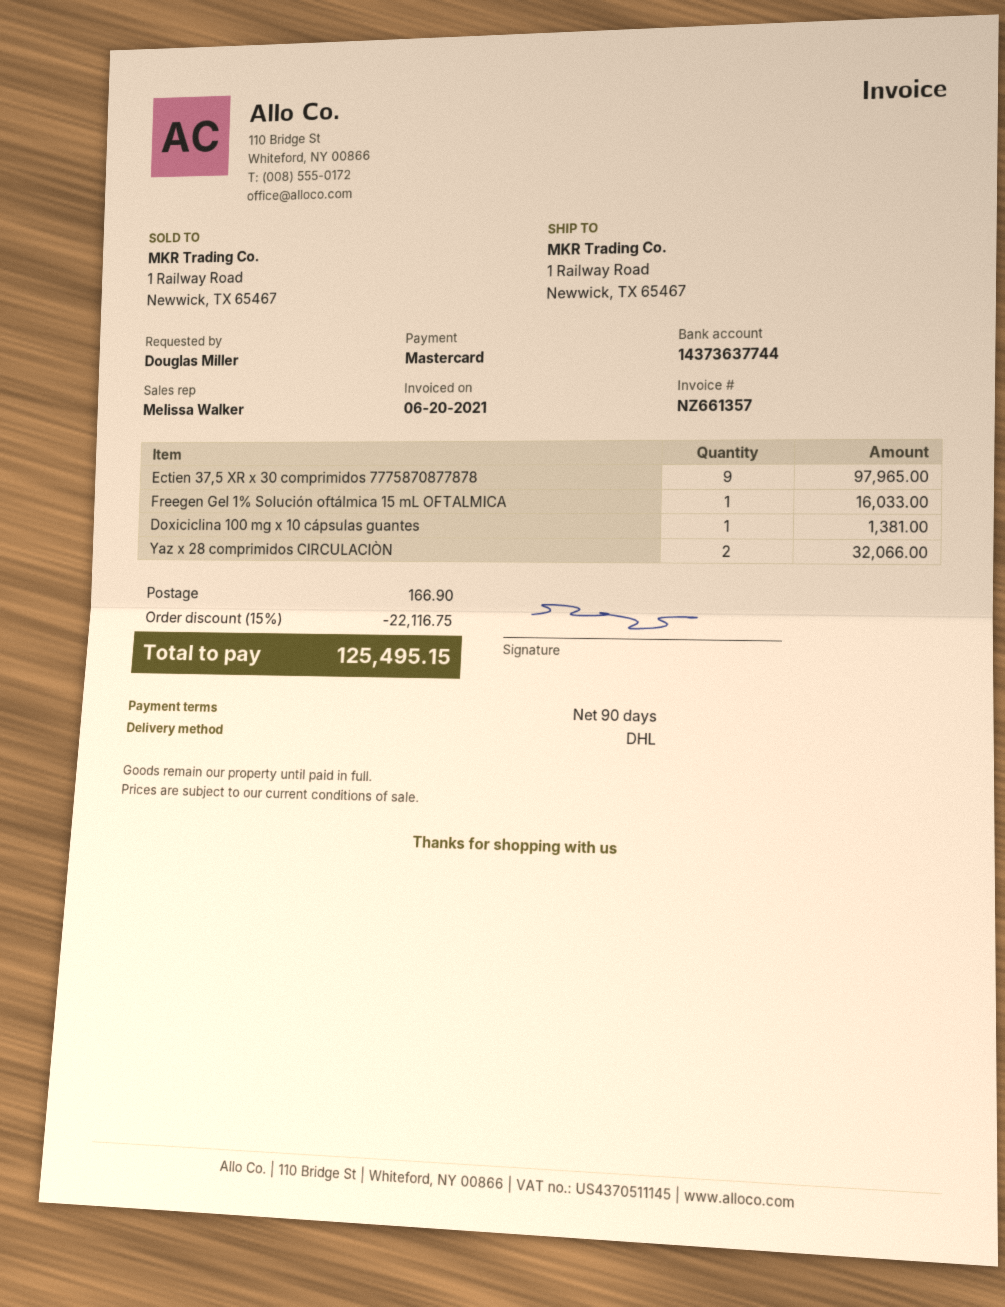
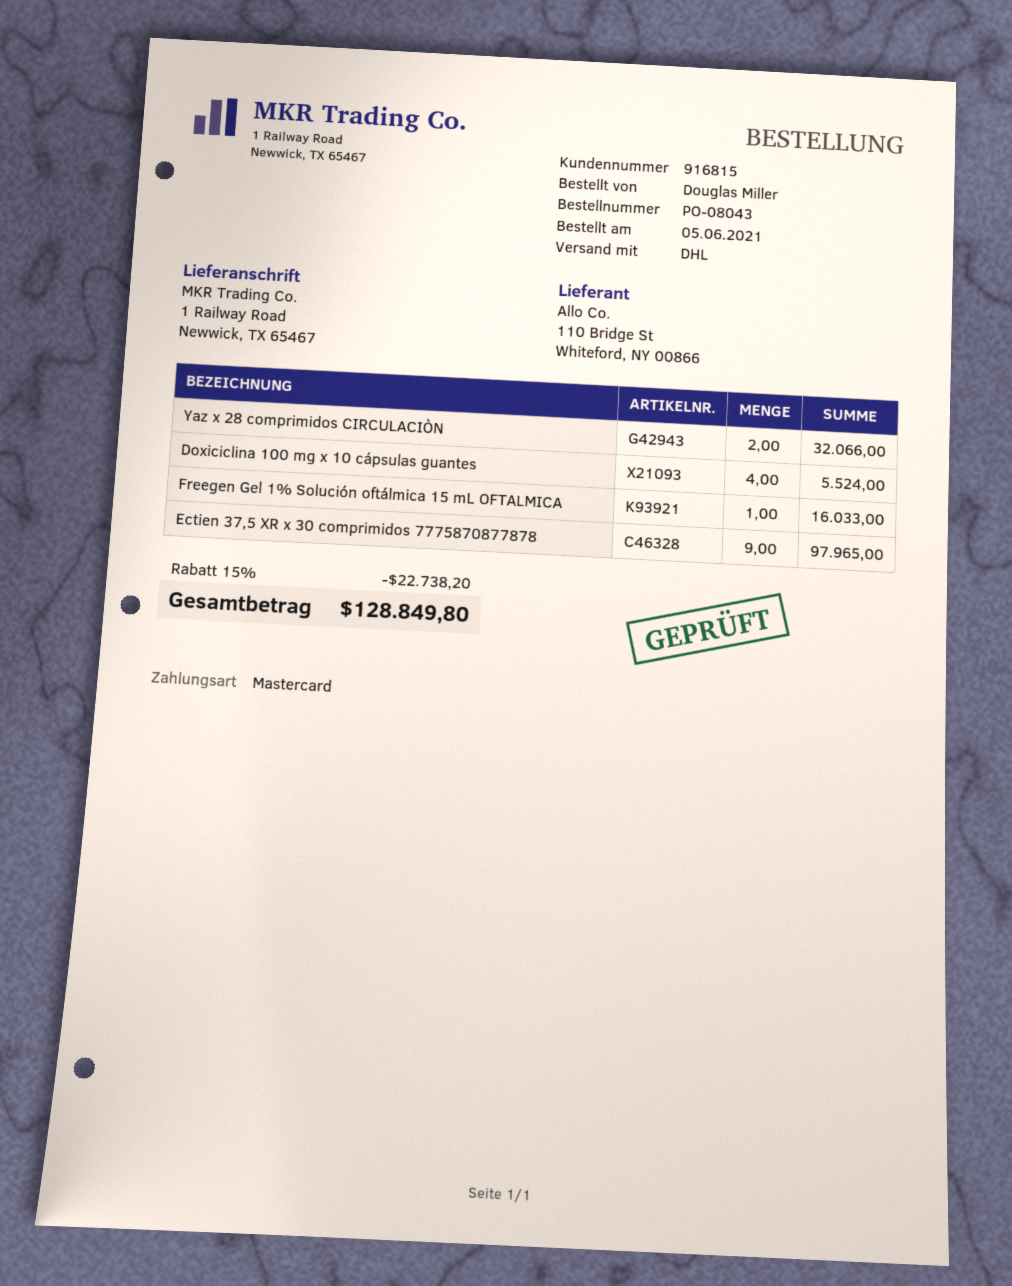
Doxiciclina 100 mg x 10 cápsulas guantes: 1 for 1381.00 -> 4 for 5524.00
discount: 15% = 22116.75 -> 15% = 22738.20
shipping: 166.90 -> none
total: 125495.15 -> 128849.80

